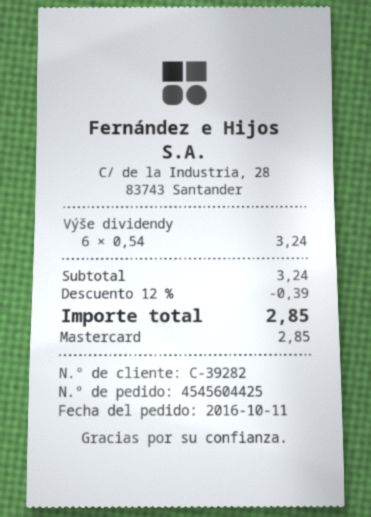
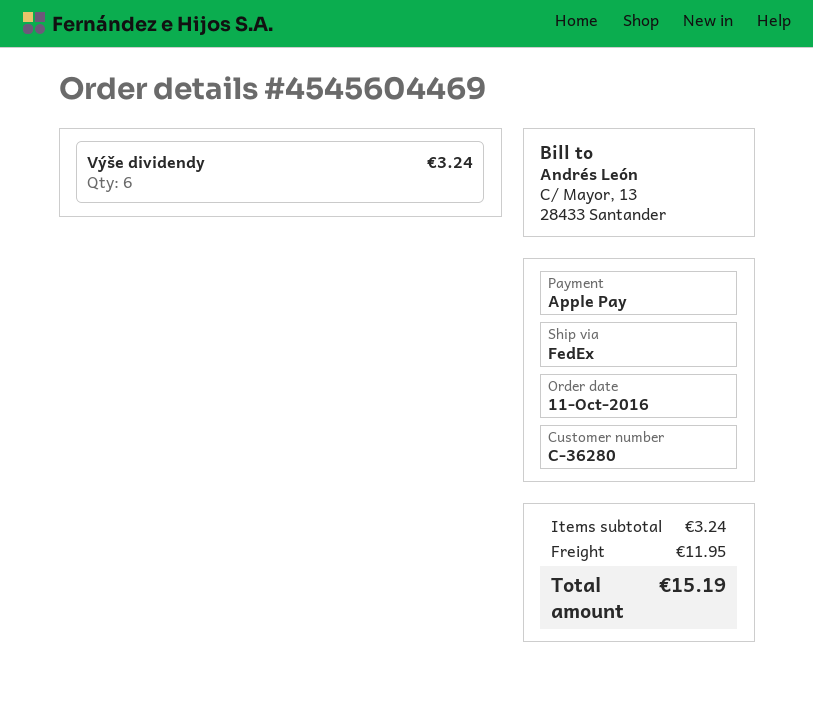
order number: 4545604425 -> 4545604469
customer number: C-39282 -> C-36280
payment method: Mastercard -> Apple Pay
discount: 12% = 0.39 -> none
shipping: none -> 11.95
total: 2.85 -> 15.19

